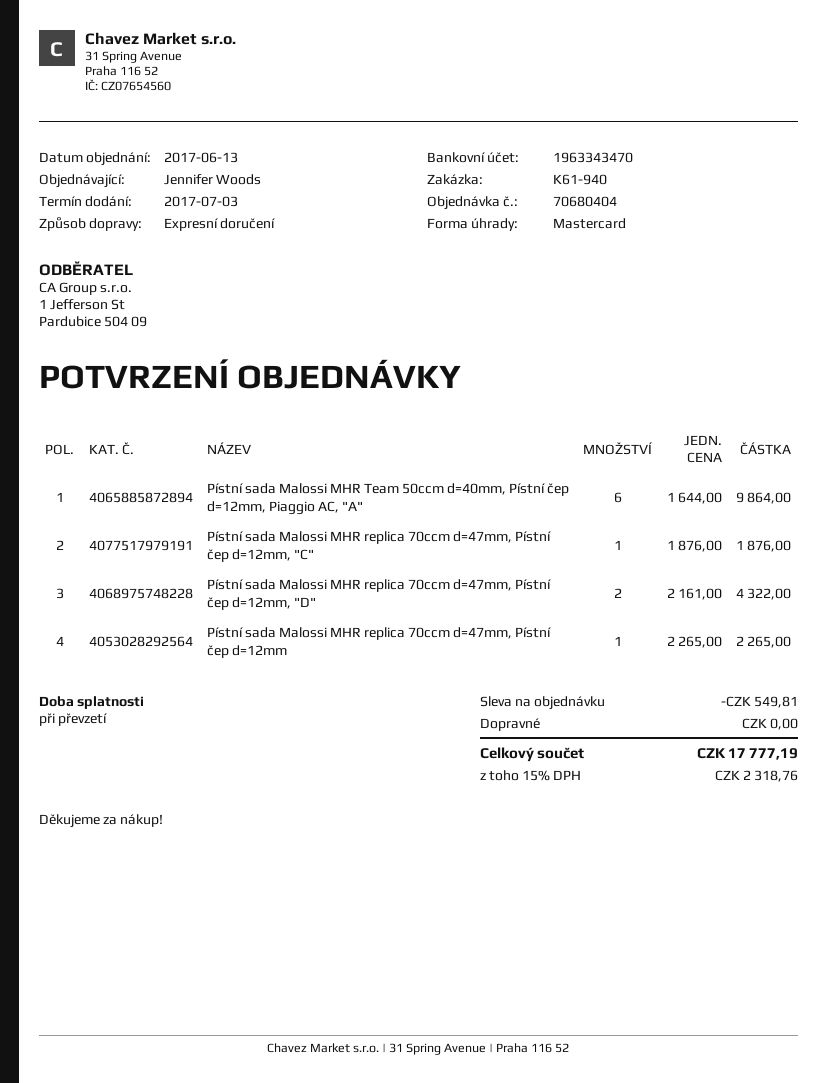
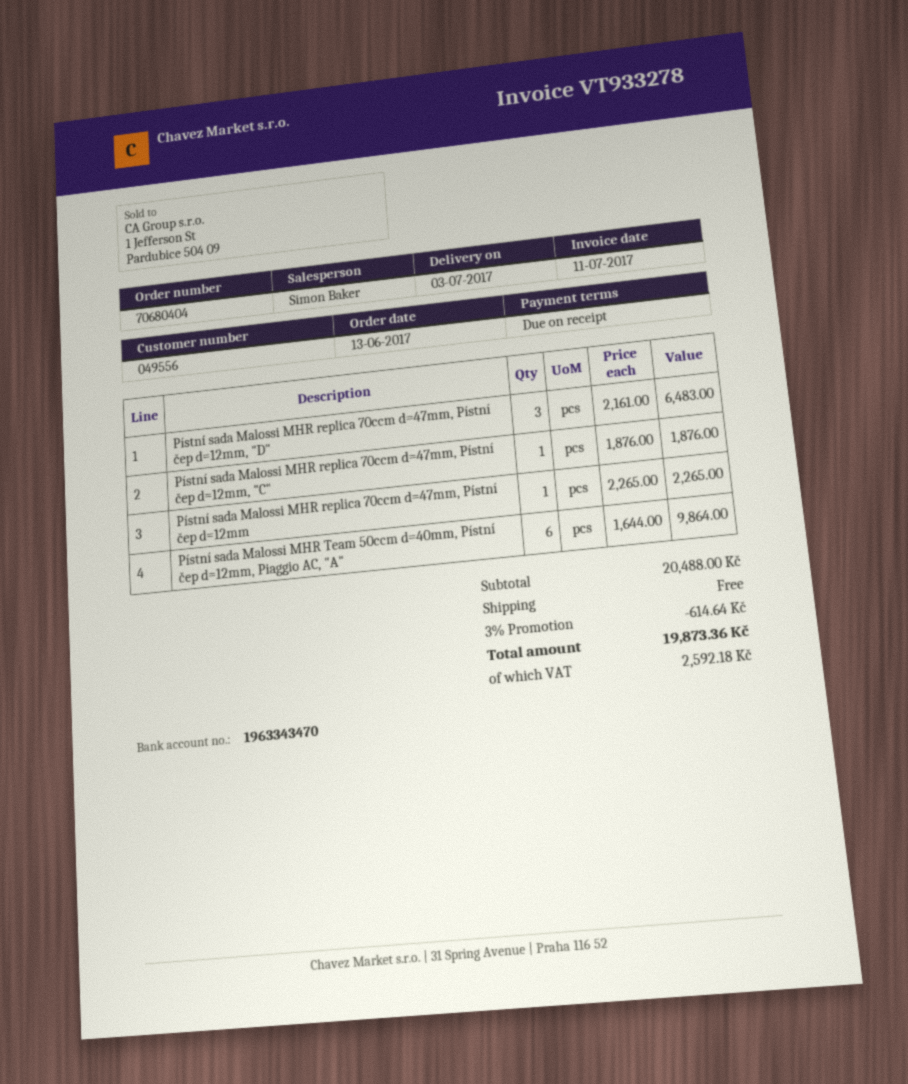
Pístní sada Malossi MHR replica 70ccm d=47mm, Pístní čep d=12mm, "D": 2 x 2161.00 = 4322.00 -> 3 x 2161.00 = 6483.00
discount: 549.81 -> 614.64
tax: 2318.76 -> 2592.18
total: 17777.19 -> 19873.36

